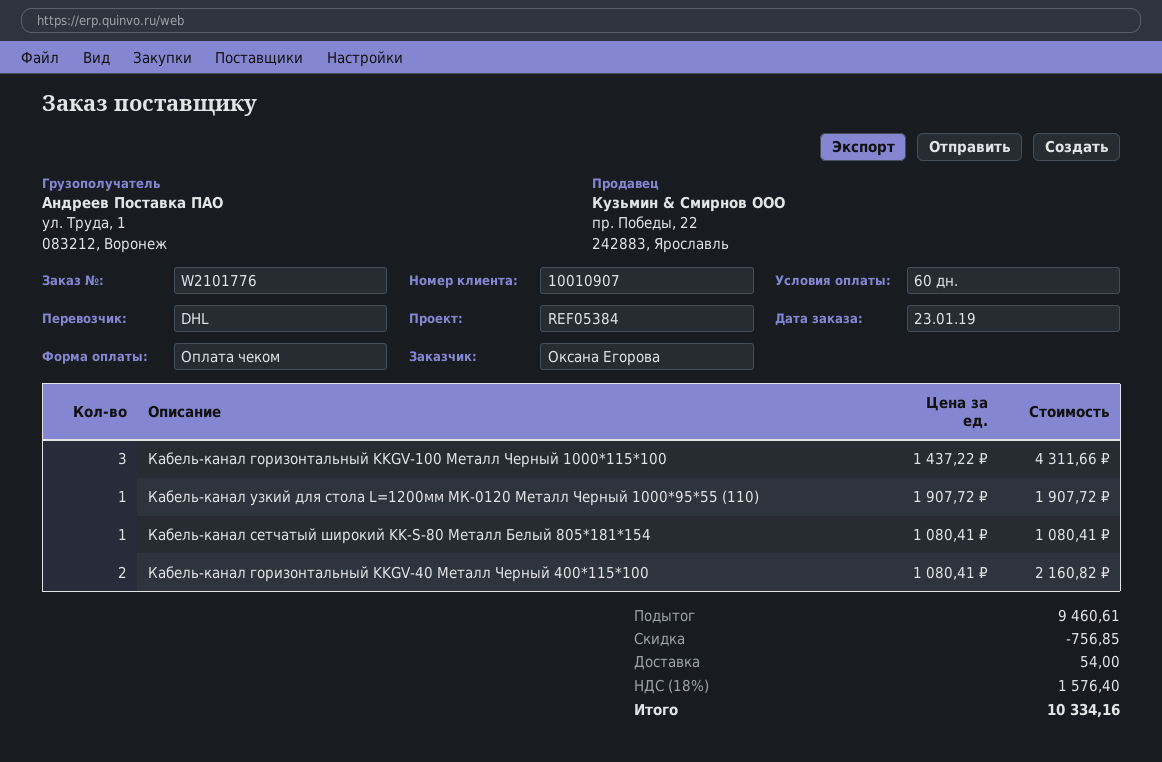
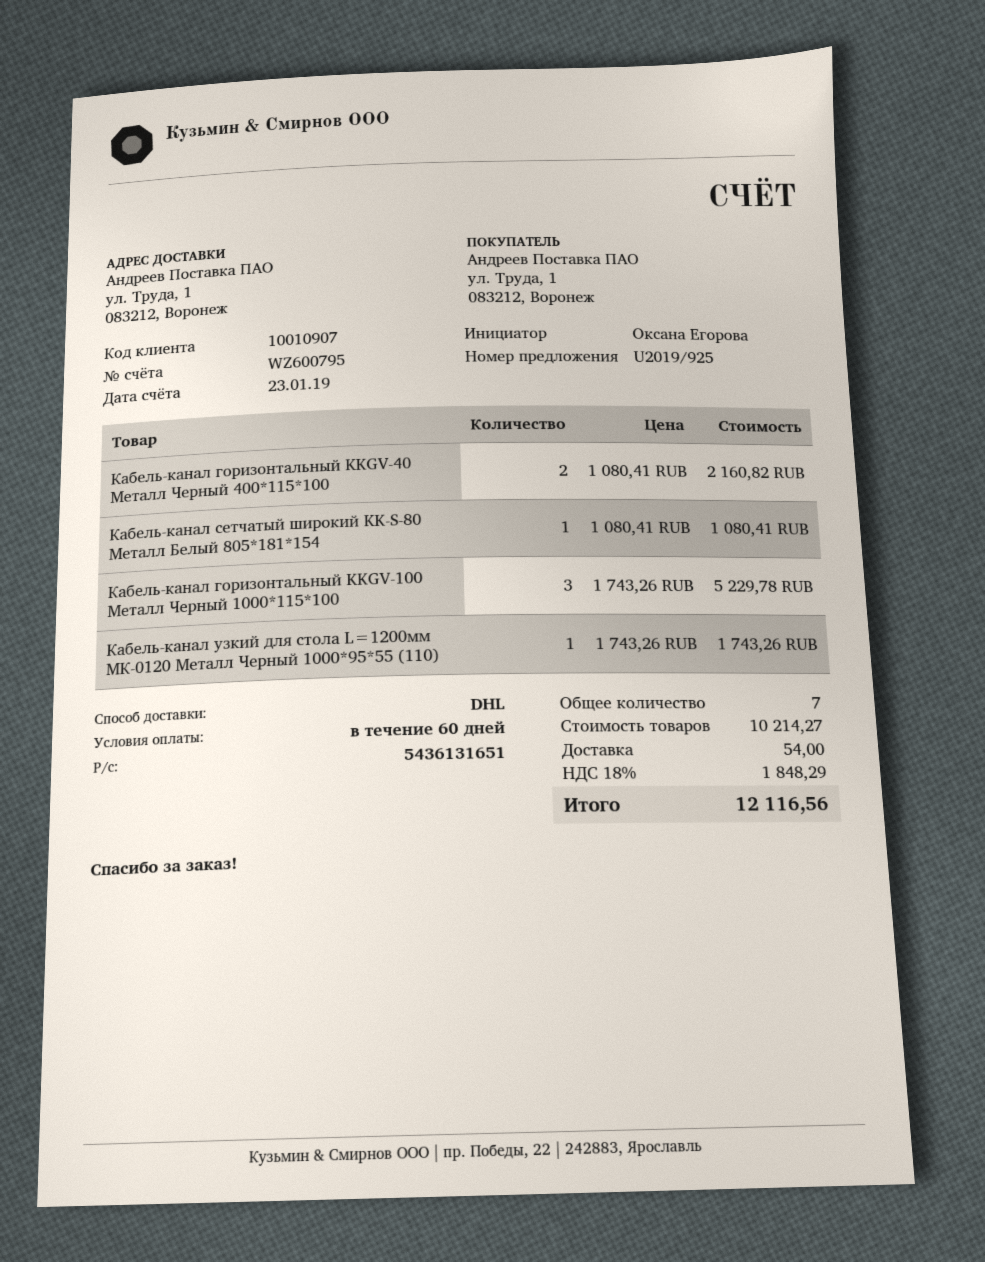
Кабель-канал горизонтальный KKGV-100 Металл Черный 1000*115*100: 3 x 1437.22 = 4311.66 -> 3 x 1743.26 = 5229.78
Кабель-канал узкий для стола L=1200мм МК-0120 Металл Черный 1000*95*55 (110): 1 x 1907.72 = 1907.72 -> 1 x 1743.26 = 1743.26
subtotal: 9460.61 -> 10214.27
discount: 756.85 -> none
tax: 18% = 1576.40 -> 18% = 1848.29
total: 10334.16 -> 12116.56

